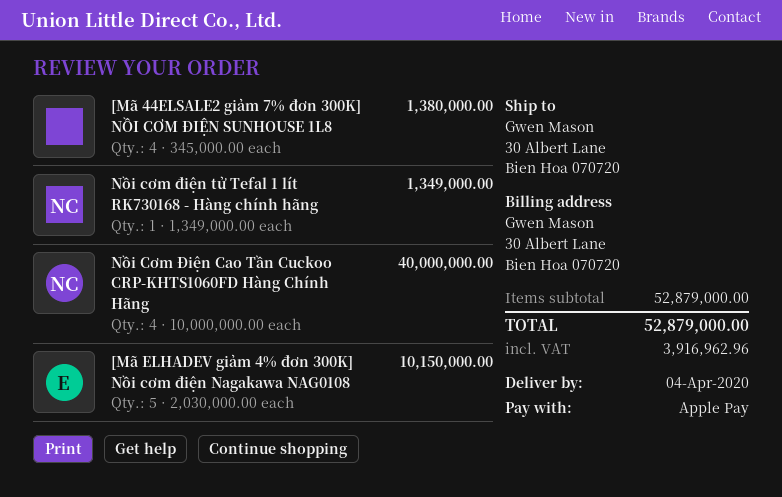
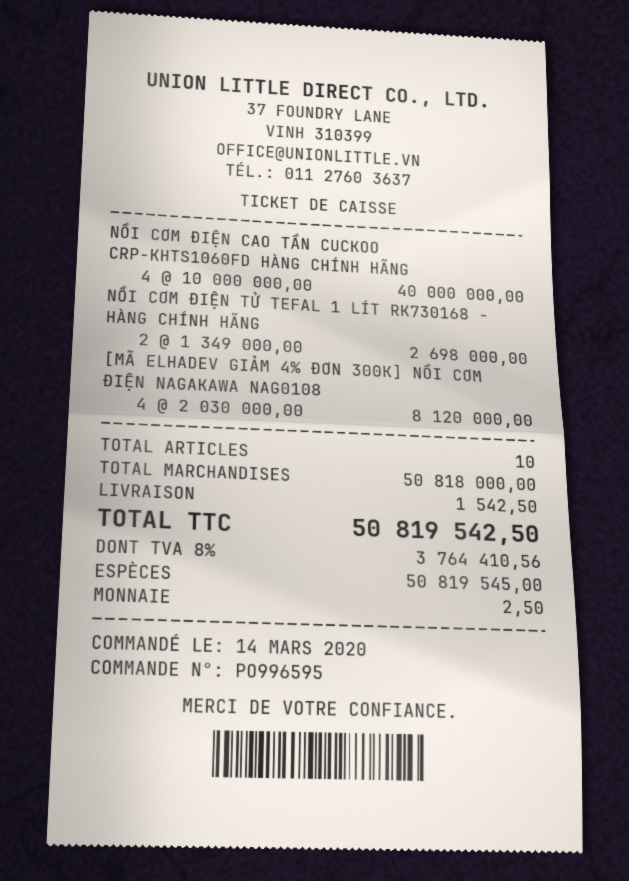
payment method: Apple Pay -> cash
[Mã 44ELSALE2 giảm 7% đơn 300K] NỒI CƠM ĐIỆN SUNHOUSE 1L8: 4 x 345000.00 = 1380000.00 -> none
Nồi cơm điện tử Tefal 1 lít RK730168 - Hàng chính hãng: 1 x 1349000.00 = 1349000.00 -> 2 x 1349000.00 = 2698000.00
[Mã ELHADEV giảm 4% đơn 300K] Nồi cơm điện Nagakawa NAG0108: 5 x 2030000.00 = 10150000.00 -> 4 x 2030000.00 = 8120000.00
subtotal: 52879000.00 -> 50818000.00
shipping: none -> 1542.50
tax: 3916962.96 -> 3764410.56
total: 52879000.00 -> 50819542.50

